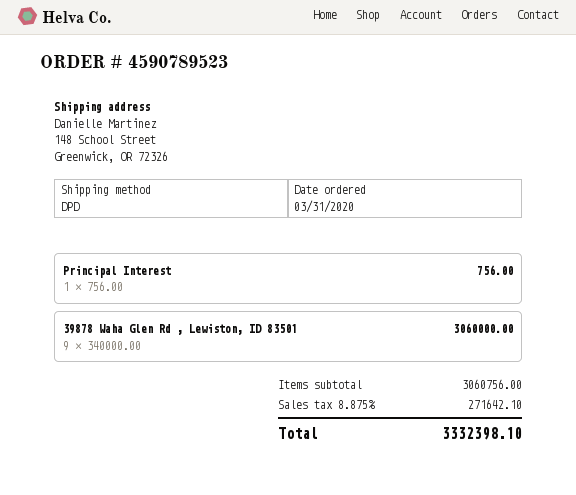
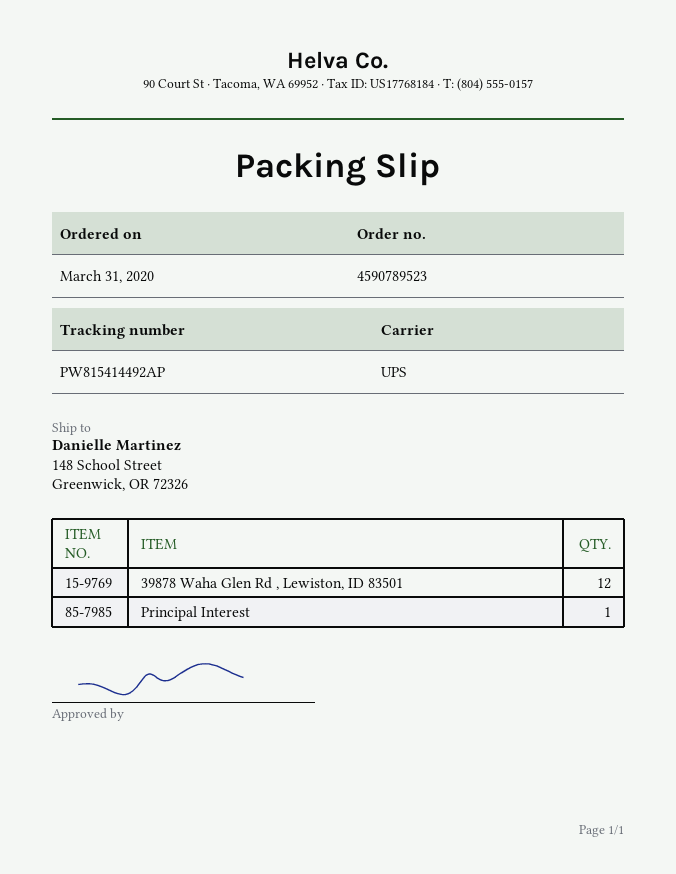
shipping method: DPD -> UPS
39878 Waha Glen Rd , Lewiston, ID 83501: 9 -> 12

